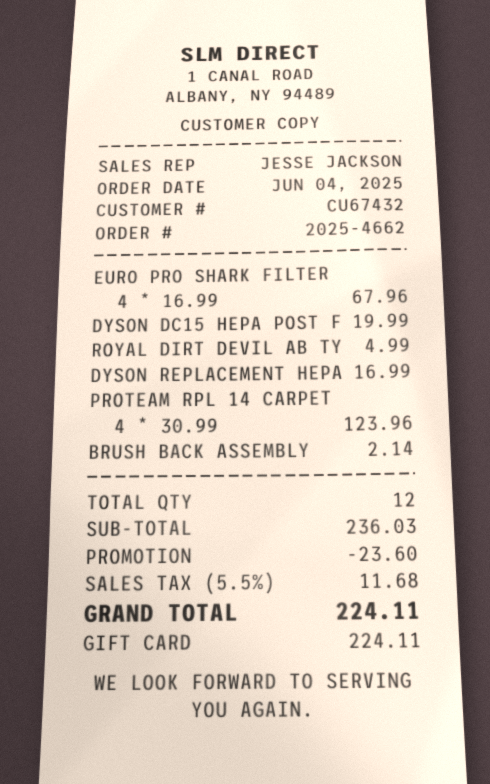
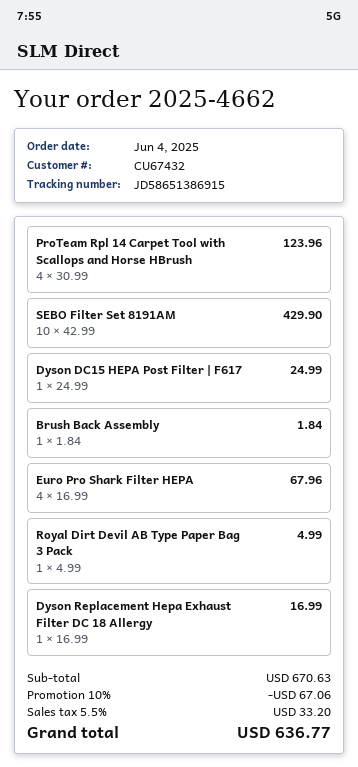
DYSON DC15 HEPA POST F: 1 x 19.99 = 19.99 -> 1 x 24.99 = 24.99
BRUSH BACK ASSEMBLY: 1 x 2.14 = 2.14 -> 1 x 1.84 = 1.84
SEBO Filter Set 8191AM: none -> 10 x 42.99 = 429.90
subtotal: 236.03 -> 670.63
discount: 23.60 -> 67.06
tax: 5.5% = 11.68 -> 5.5% = 33.20
total: 224.11 -> 636.77

